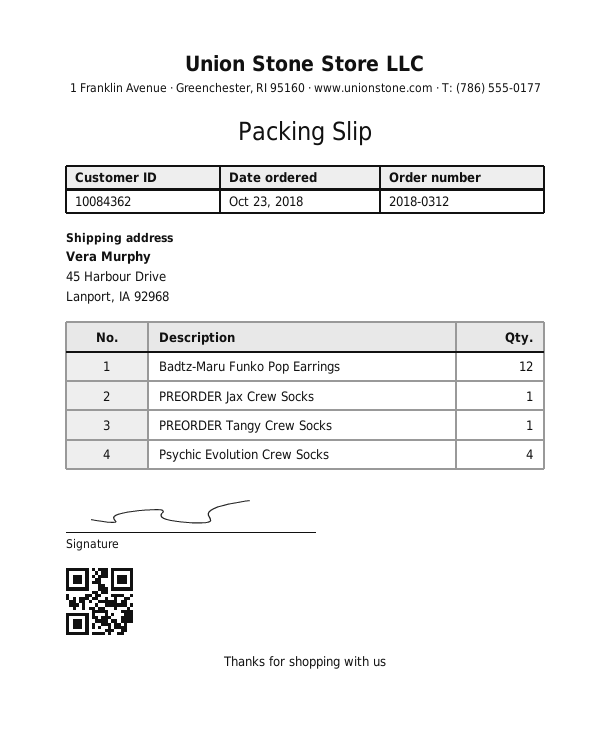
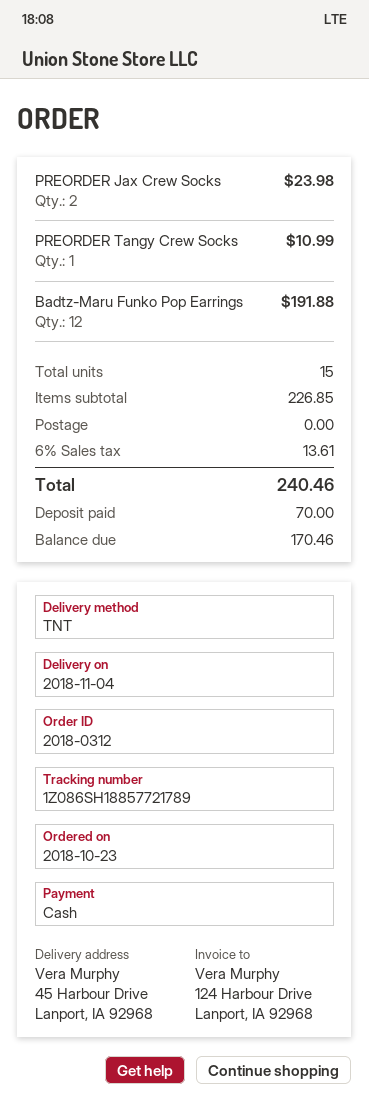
PREORDER Jax Crew Socks: 1 -> 2
Psychic Evolution Crew Socks: 4 -> none

